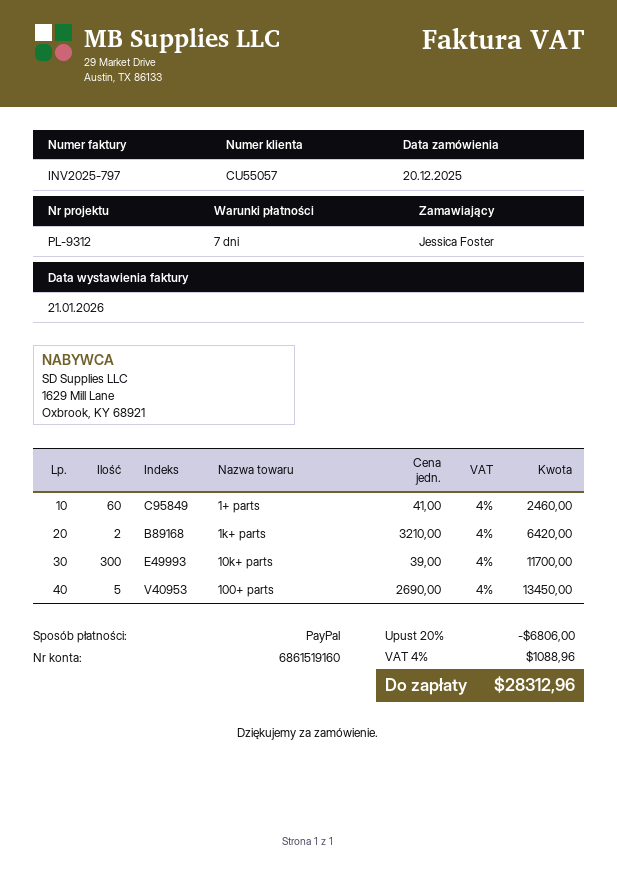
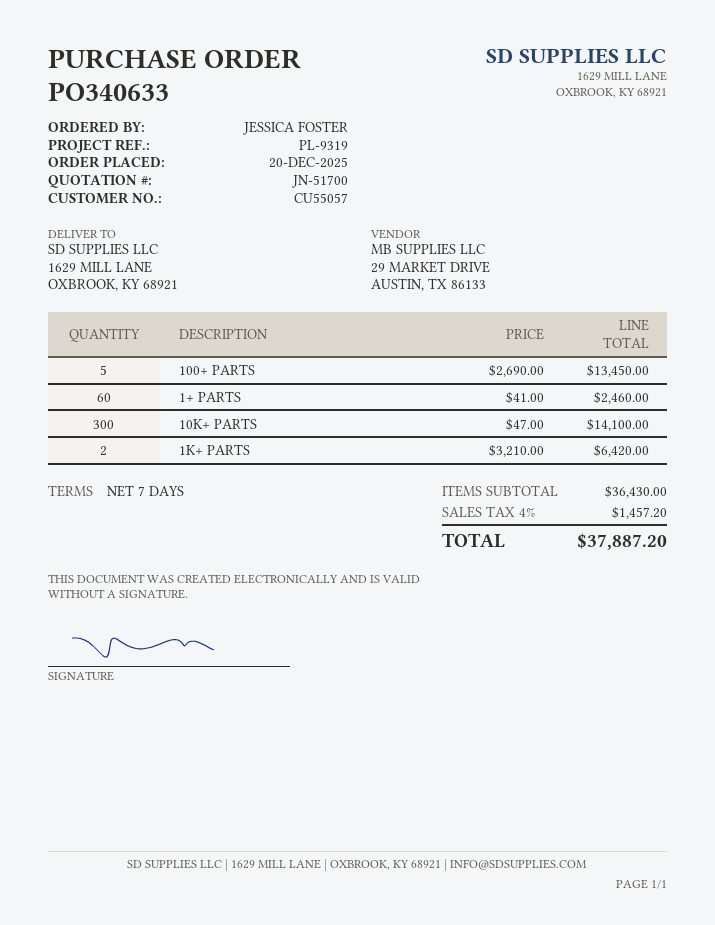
reference: PL-9312 -> PL-9319
10k+ parts: 300 x 39.00 = 11700.00 -> 300 x 47.00 = 14100.00
discount: 20% = 6806.00 -> none
tax: 4% = 1088.96 -> 4% = 1457.20
total: 28312.96 -> 37887.20

